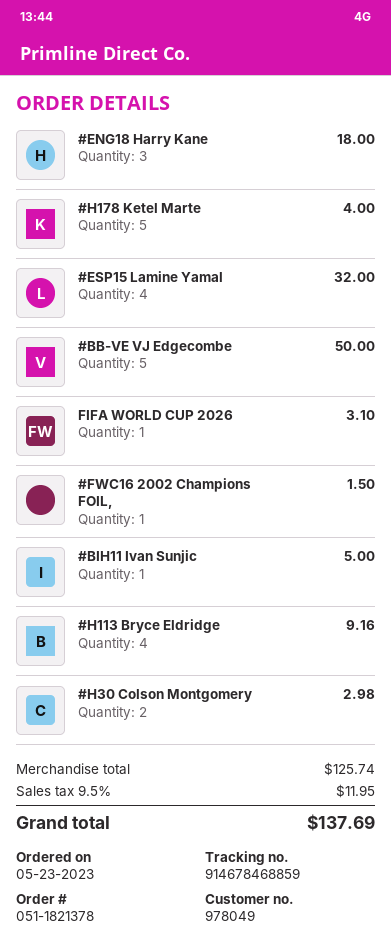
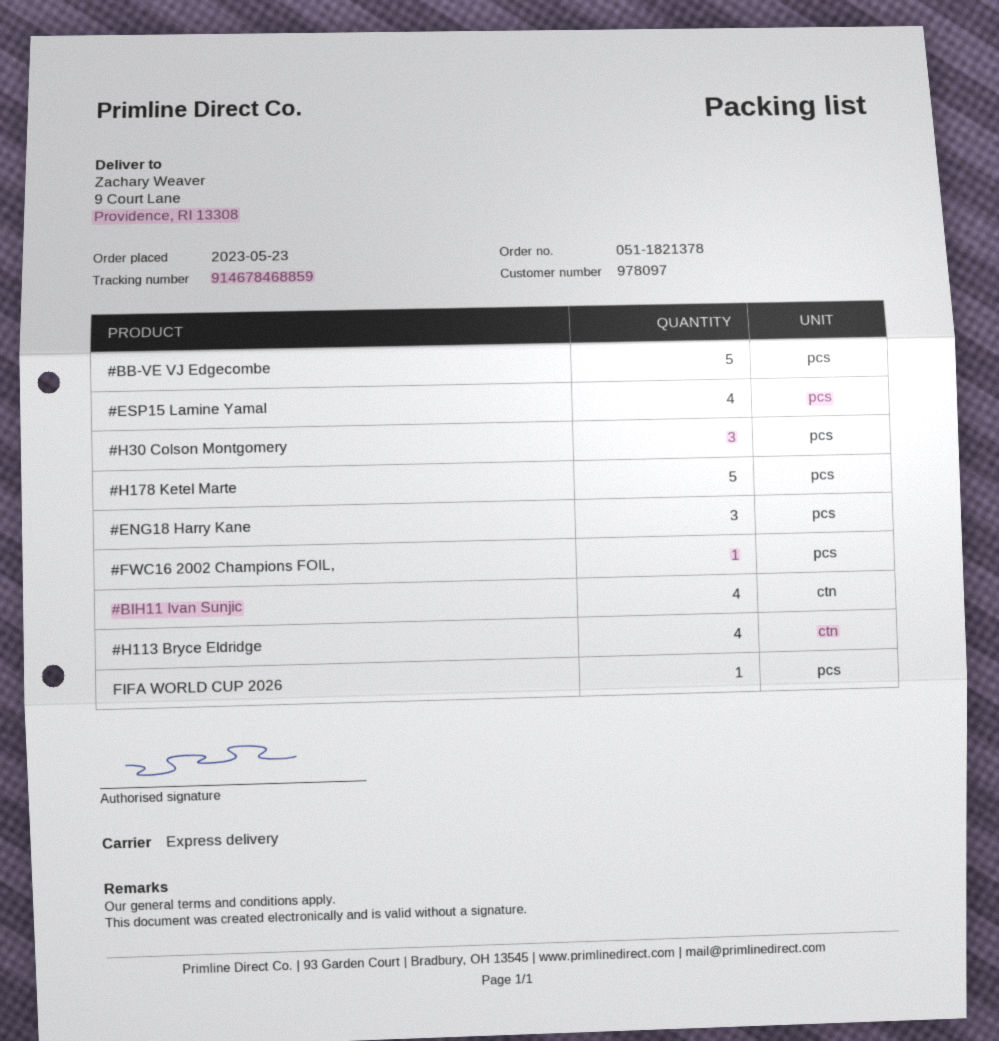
customer number: 978049 -> 978097
#BIH11 Ivan Sunjic: 1 -> 4
#H30 Colson Montgomery: 2 -> 3

